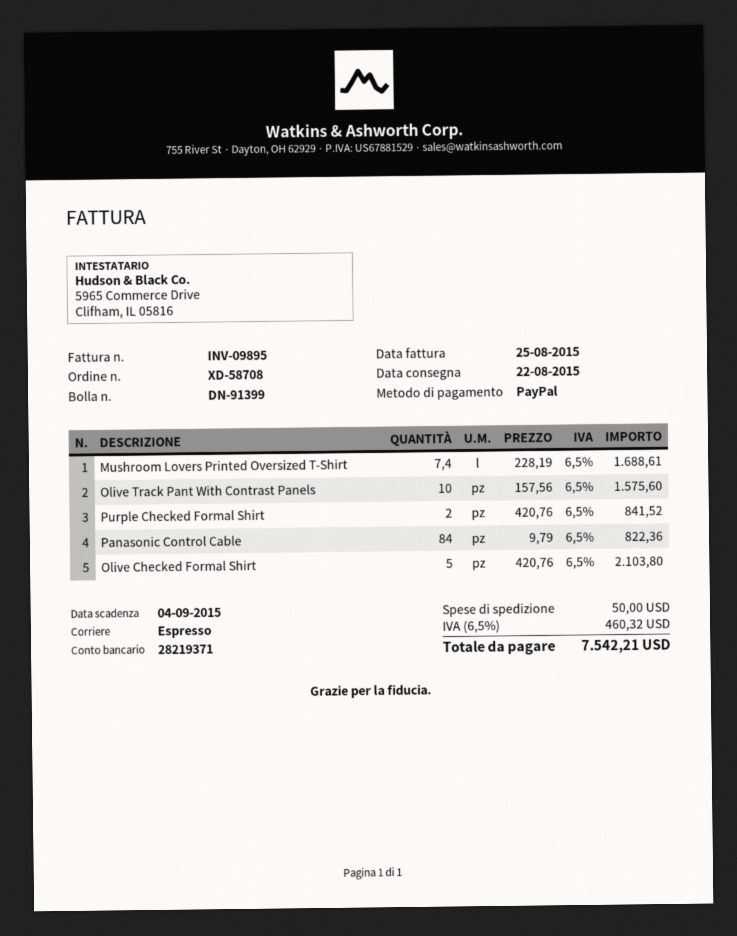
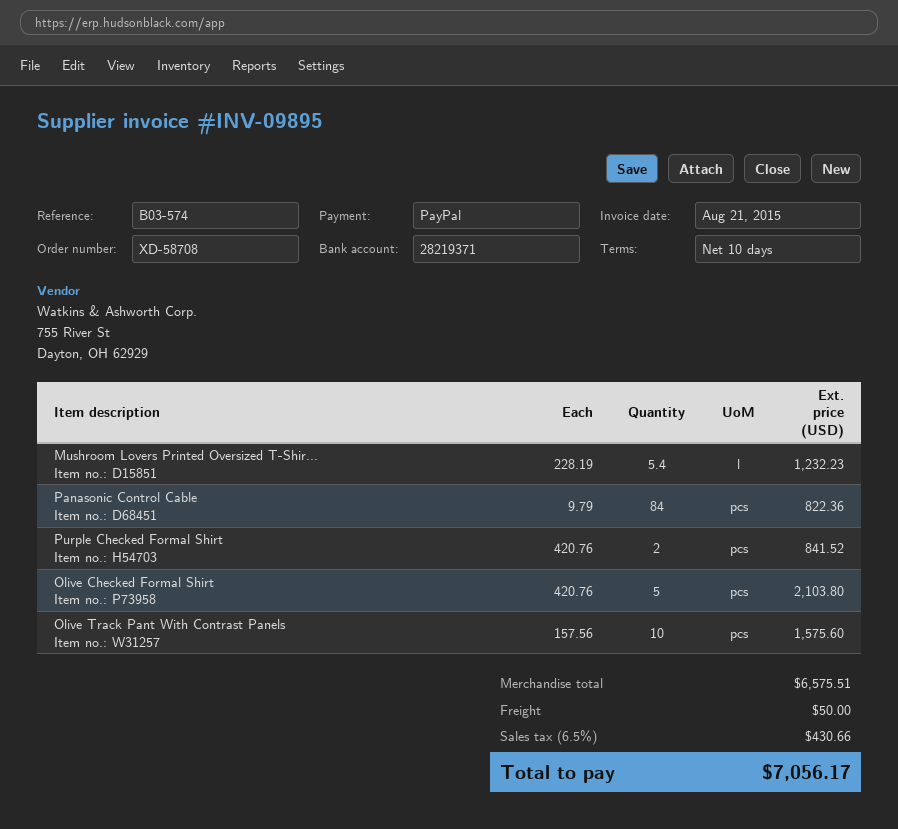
invoice date: 2015-08-25 -> 2015-08-21
Mushroom Lovers Printed Oversized T-Shirt: 7.4 x 228.19 = 1688.61 -> 5.4 x 228.19 = 1232.23
tax: 6.5% = 460.32 -> 6.5% = 430.66
total: 7542.21 -> 7056.17

